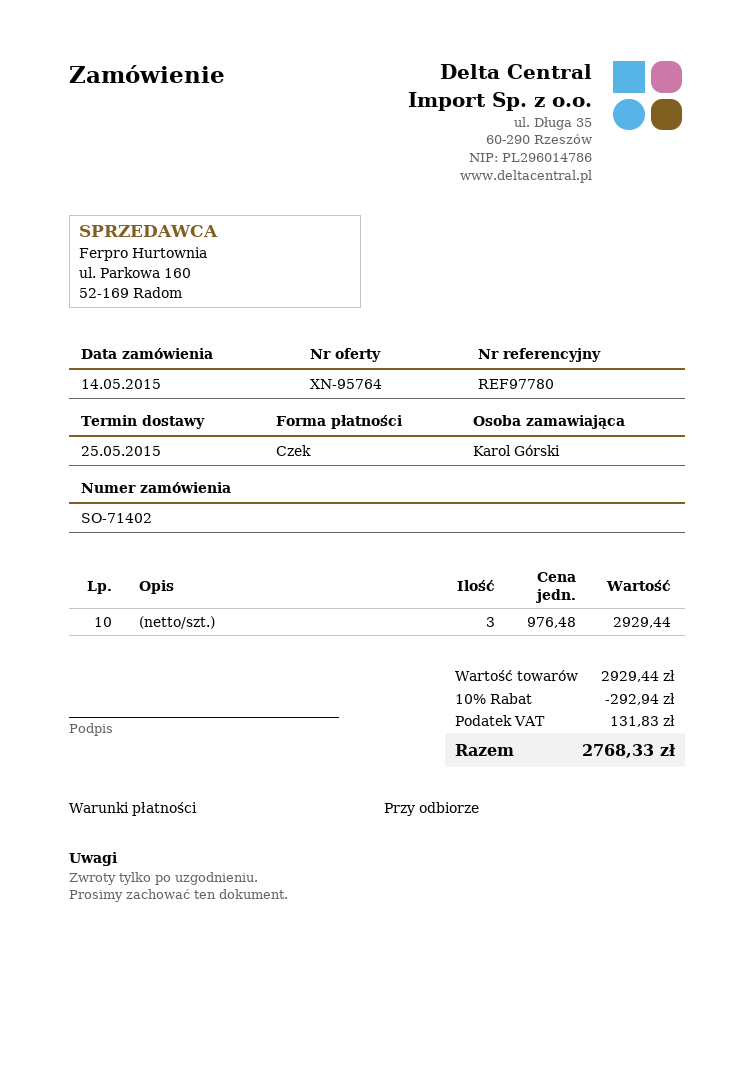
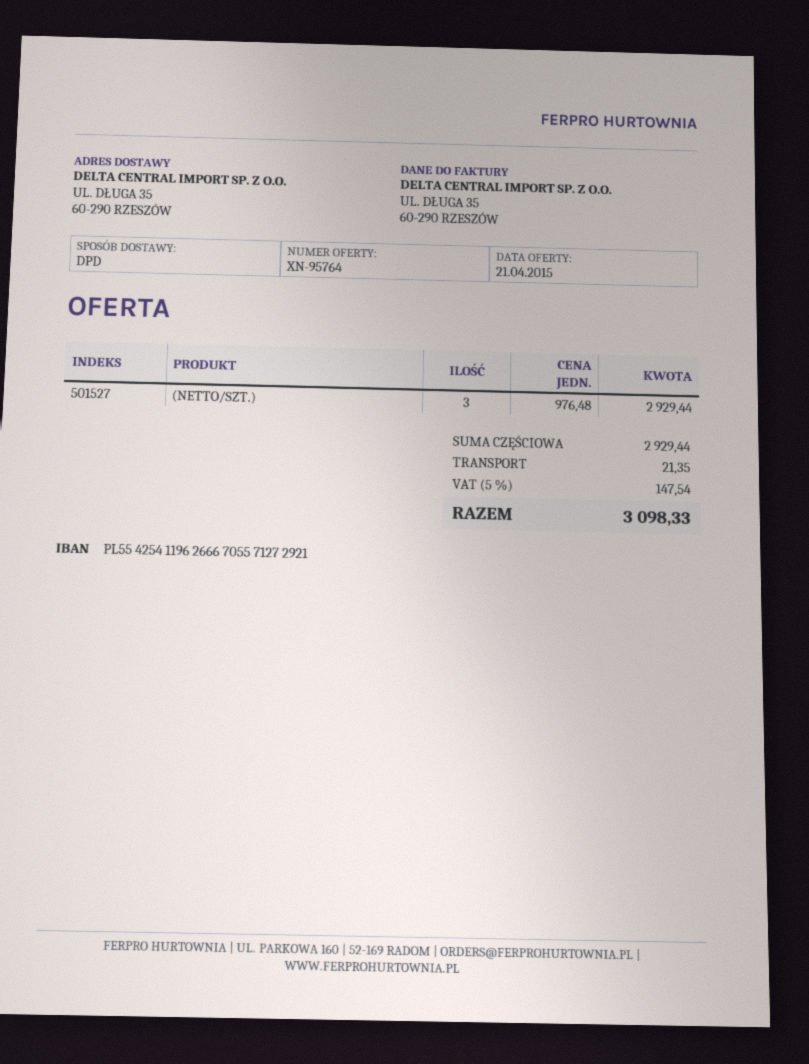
discount: 10% = 292.94 -> none
shipping: none -> 21.35
tax: 131.83 -> 147.54
total: 2768.33 -> 3098.33

